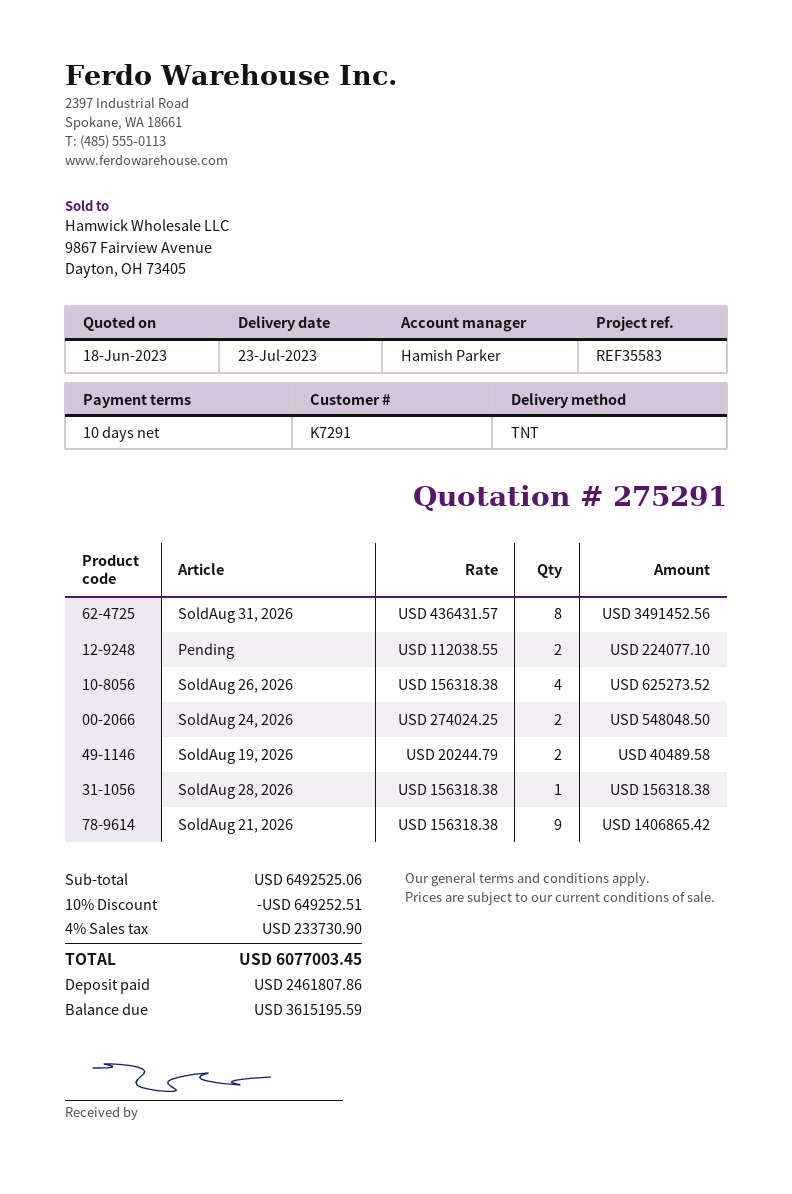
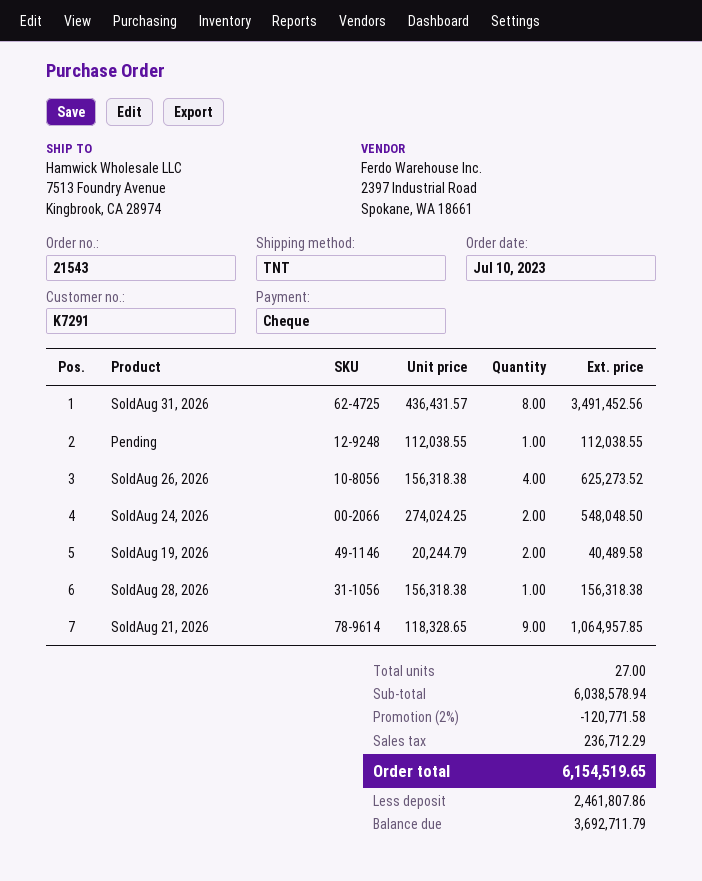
Pending: 2 x 112038.55 = 224077.10 -> 1 x 112038.55 = 112038.55
SoldAug 21, 2026: 9 x 156318.38 = 1406865.42 -> 9 x 118328.65 = 1064957.85
subtotal: 6492525.06 -> 6038578.94
discount: 10% = 649252.51 -> 2% = 120771.58
tax: 233730.90 -> 236712.29
total: 6077003.45 -> 6154519.65
balance: 3615195.59 -> 3692711.79

